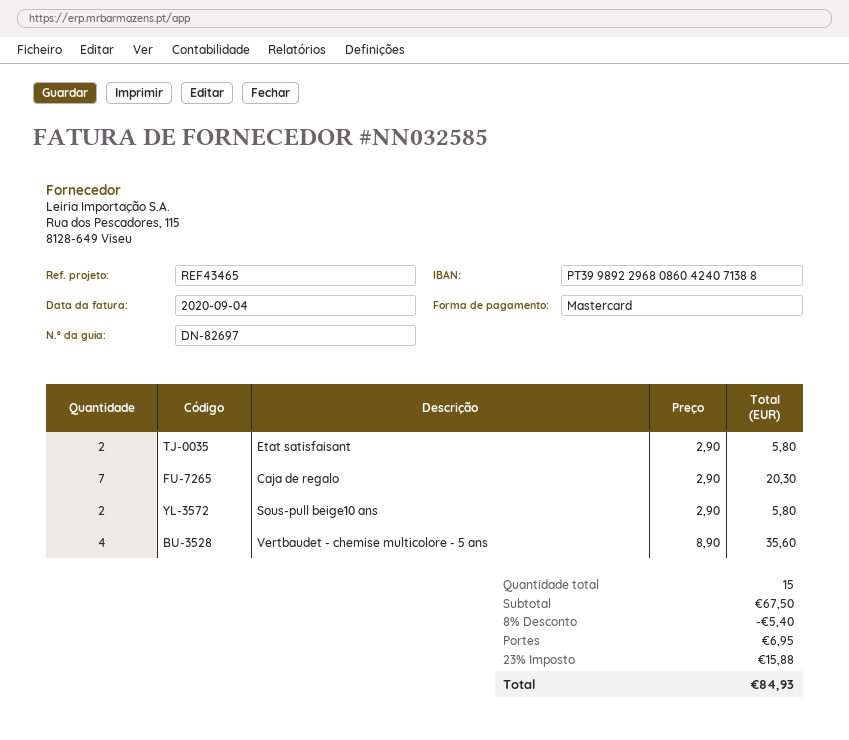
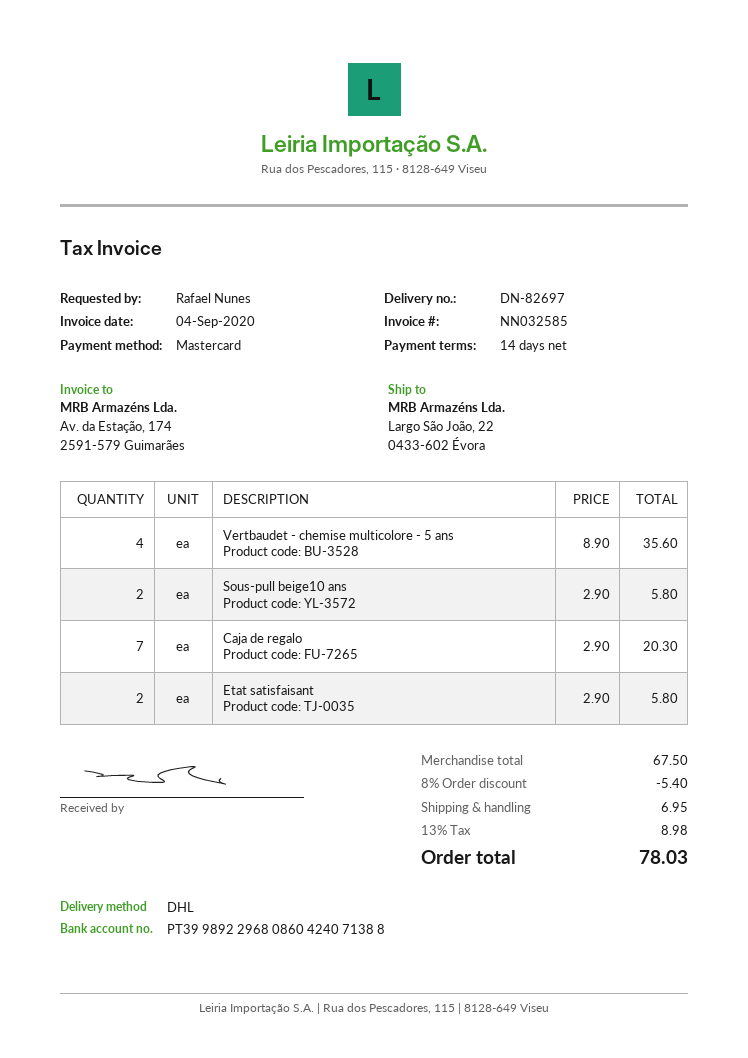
tax: 23% = 15.88 -> 13% = 8.98
total: 84.93 -> 78.03

